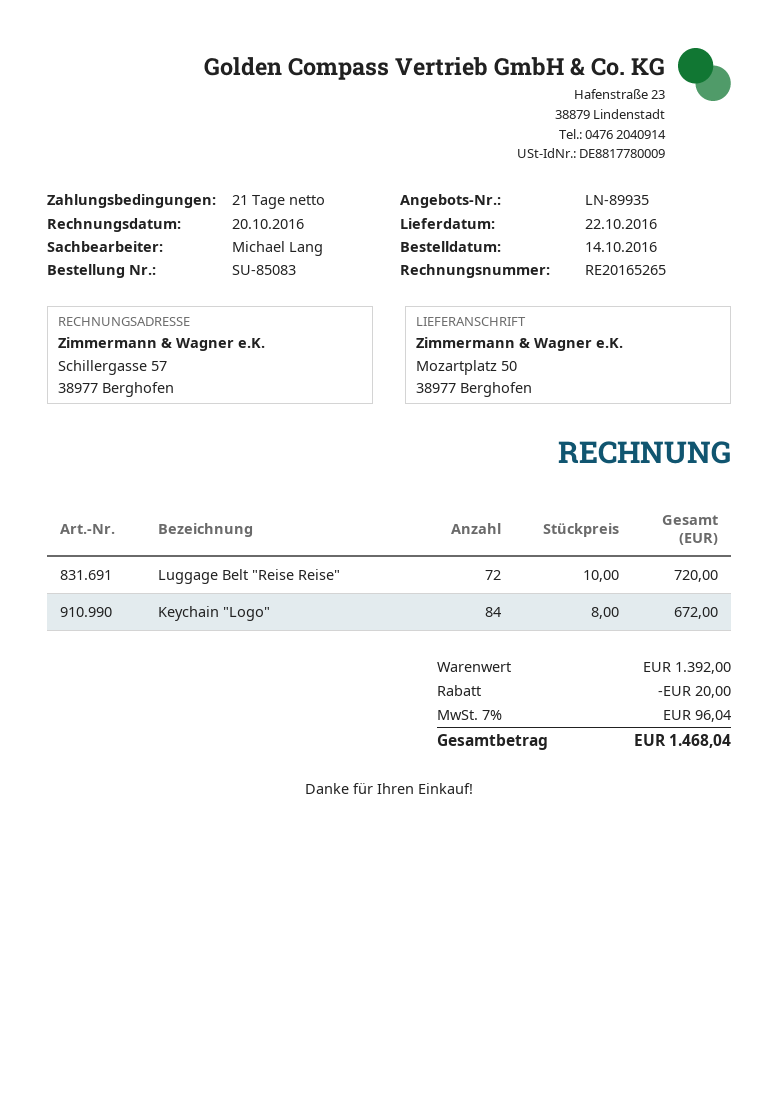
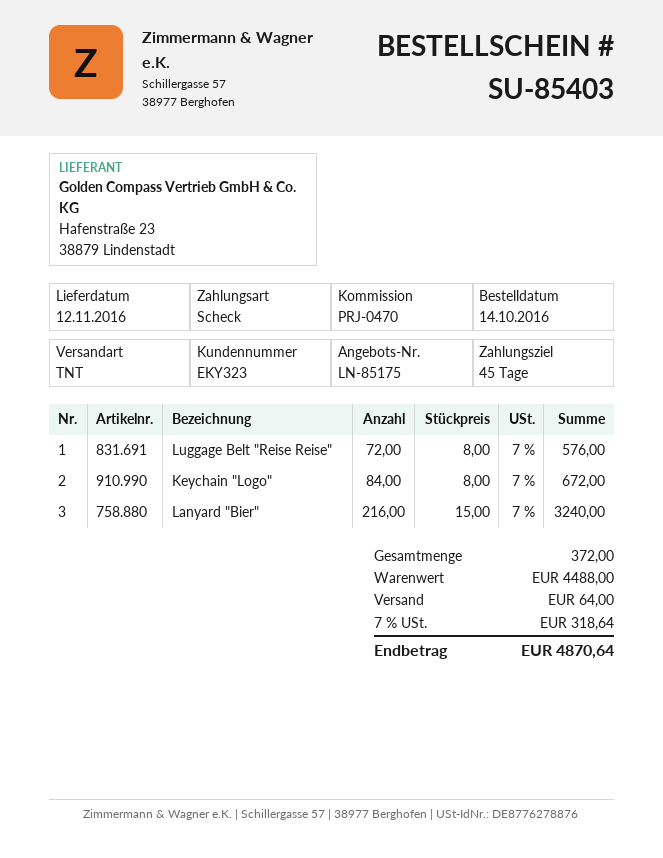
quote number: LN-89935 -> LN-85175
order number: SU-85083 -> SU-85403
delivery date: 2016-10-22 -> 2016-11-12
payment terms: 21 days -> 45 days
Luggage Belt "Reise Reise": 72 x 10.00 = 720.00 -> 72 x 8.00 = 576.00
Lanyard "Bier": none -> 216 x 15.00 = 3240.00
subtotal: 1392.00 -> 4488.00
discount: 20.00 -> none
shipping: none -> 64.00
tax: 7% = 96.04 -> 7% = 318.64
total: 1468.04 -> 4870.64

